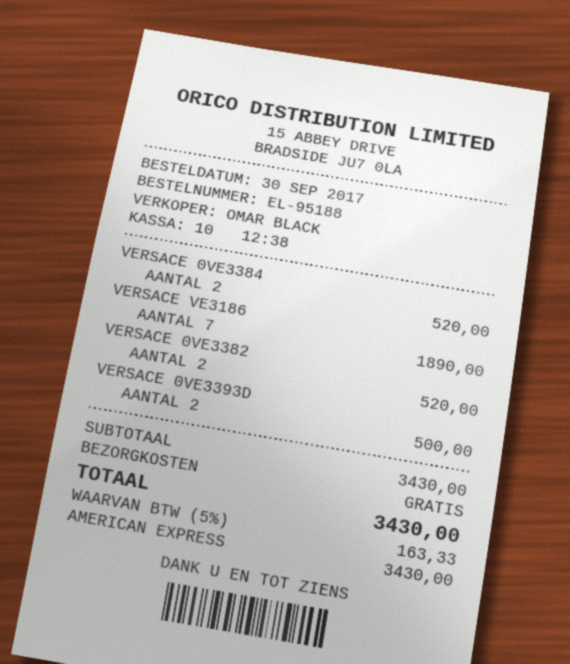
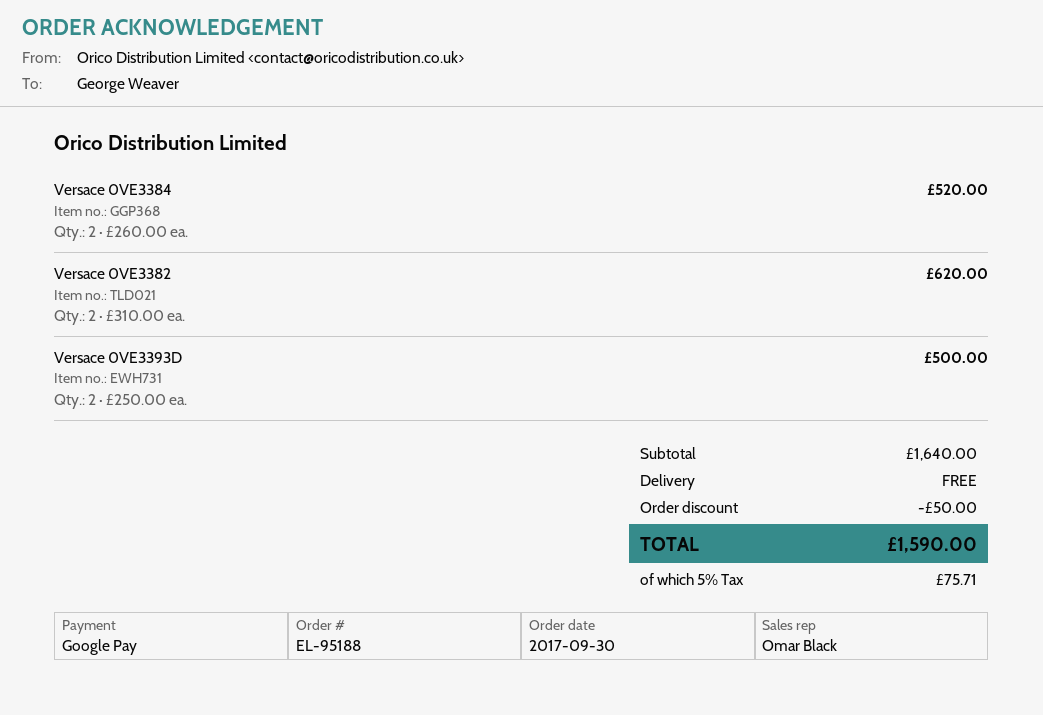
payment method: American Express -> Google Pay
VERSACE VE3186: 7 for 1890.00 -> none
VERSACE 0VE3382: 2 for 520.00 -> 2 for 620.00
subtotal: 3430.00 -> 1640.00
discount: none -> 50.00
tax: 5% = 163.33 -> 5% = 75.71
total: 3430.00 -> 1590.00

